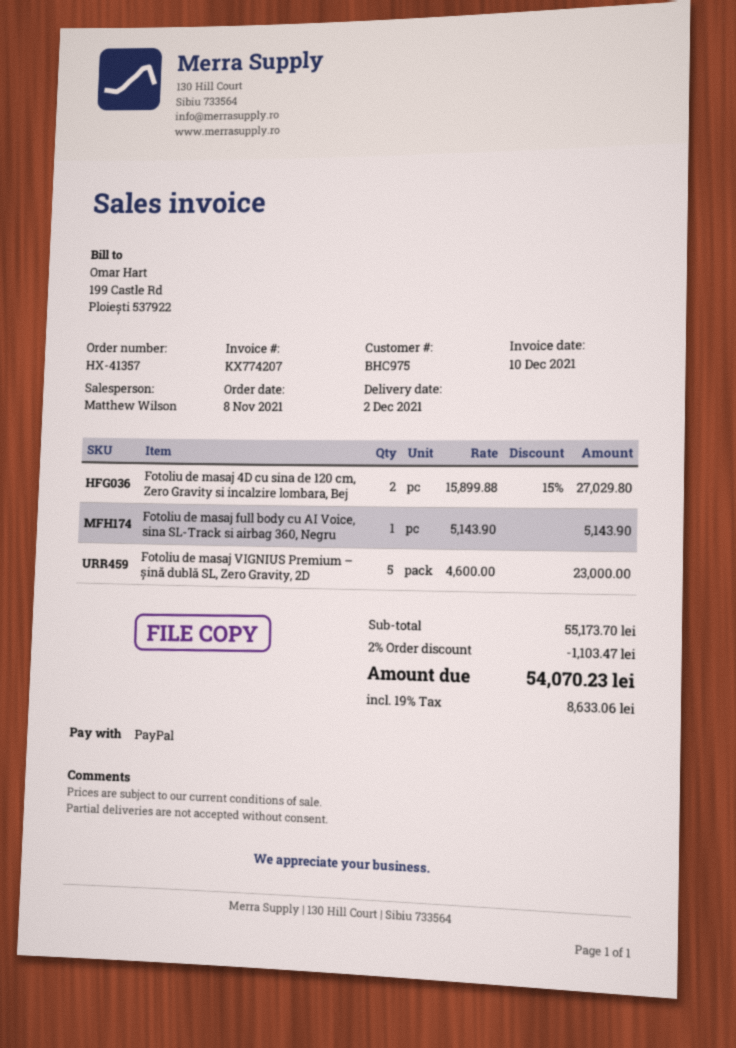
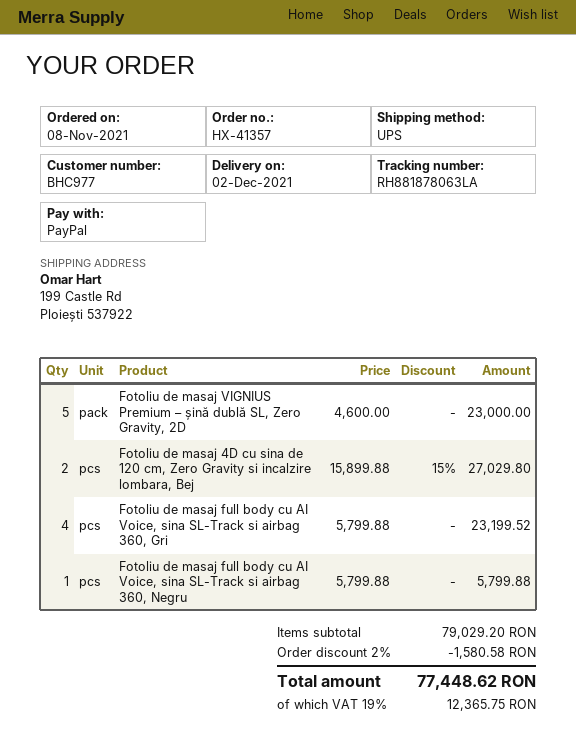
customer number: BHC975 -> BHC977
Fotoliu de masaj full body cu AI Voice, sina SL-Track si airbag 360, Negru: 1 x 5143.90 = 5143.90 -> 1 x 5799.88 = 5799.88
Fotoliu de masaj full body cu AI Voice, sina SL-Track si airbag 360, Gri: none -> 4 x 5799.88 = 23199.52
subtotal: 55173.70 -> 79029.20
discount: 2% = 1103.47 -> 2% = 1580.58
tax: 19% = 8633.06 -> 19% = 12365.75
total: 54070.23 -> 77448.62

